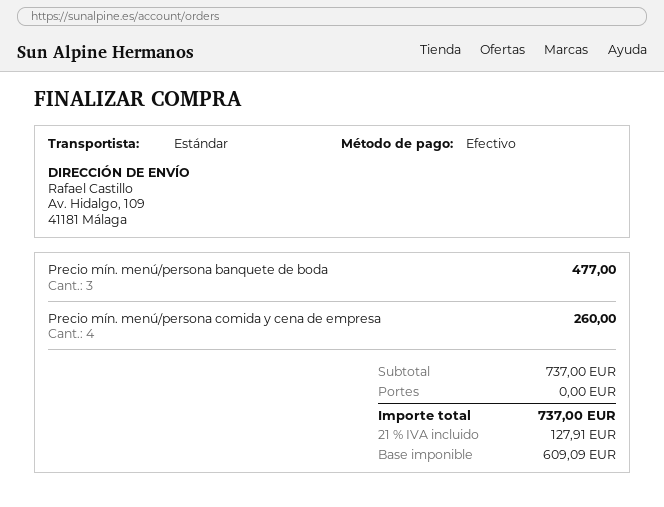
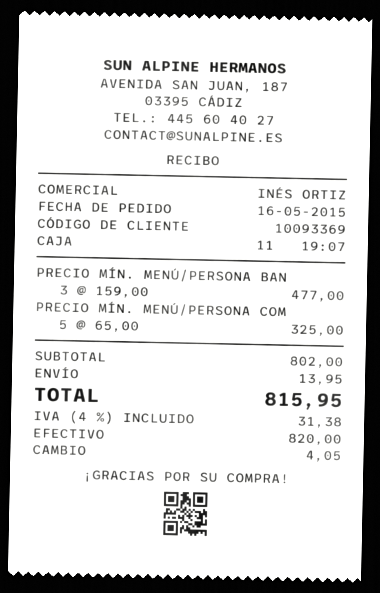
Precio mín. menú/persona comida y cena de empresa: 4 for 260.00 -> 5 for 325.00
subtotal: 737.00 -> 802.00
shipping: 0.00 -> 13.95
tax: 21% = 127.91 -> 4% = 31.38
total: 737.00 -> 815.95

